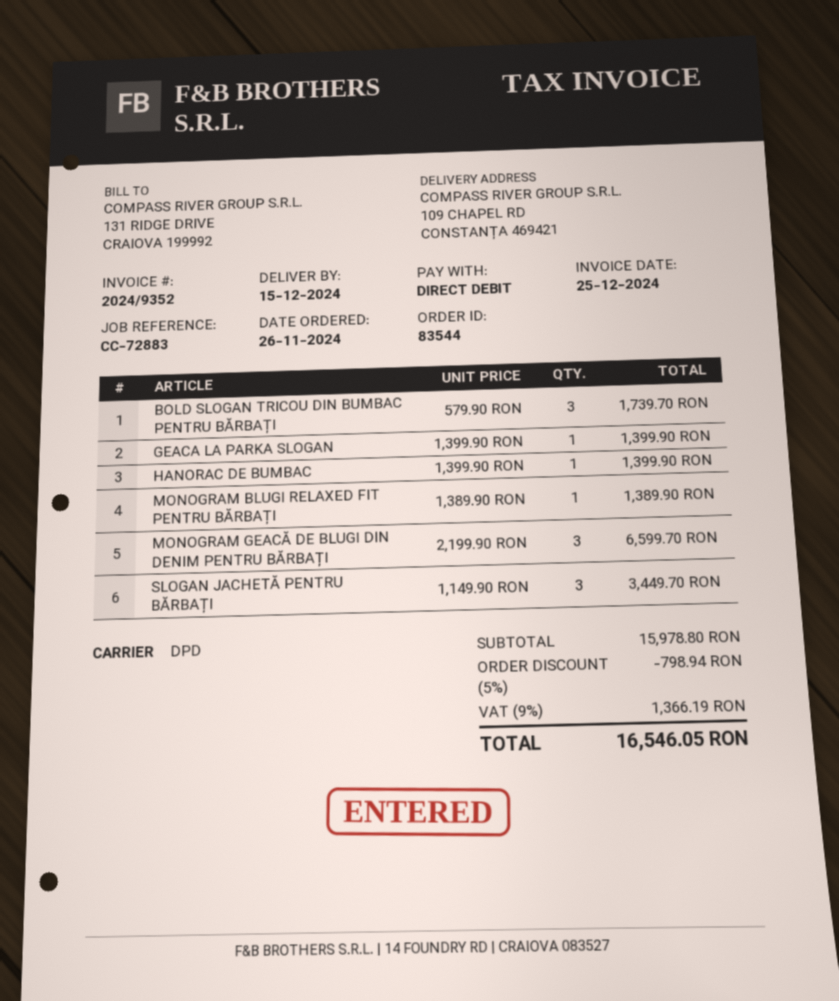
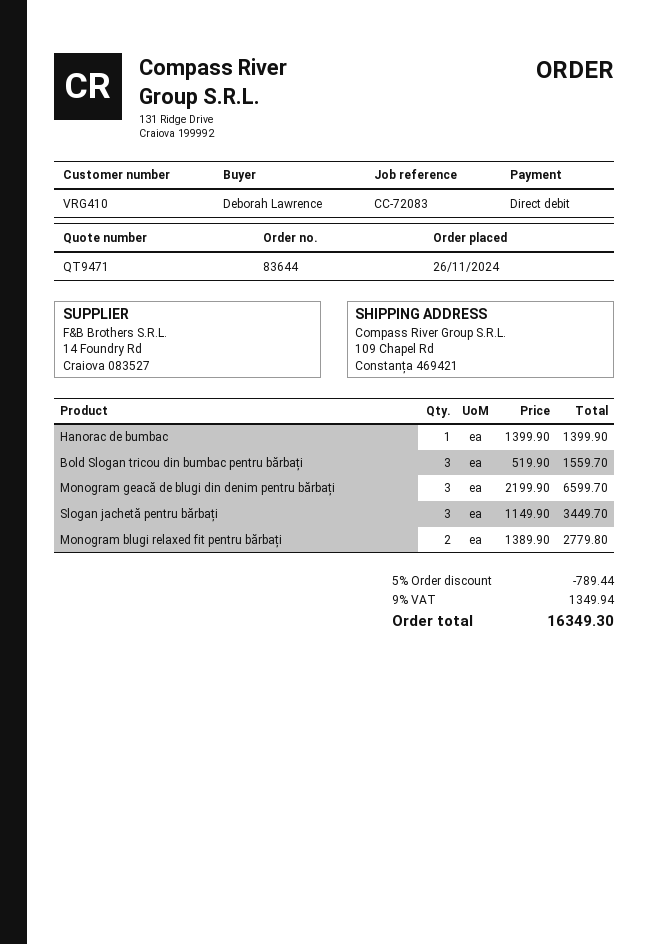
order number: 83544 -> 83644
reference: CC-72883 -> CC-72083
BOLD SLOGAN TRICOU DIN BUMBAC PENTRU BĂRBAȚI: 3 x 579.90 = 1739.70 -> 3 x 519.90 = 1559.70
GEACA LA PARKA SLOGAN: 1 x 1399.90 = 1399.90 -> none
MONOGRAM BLUGI RELAXED FIT PENTRU BĂRBAȚI: 1 x 1389.90 = 1389.90 -> 2 x 1389.90 = 2779.80
discount: 5% = 798.94 -> 5% = 789.44
tax: 9% = 1366.19 -> 9% = 1349.94
total: 16546.05 -> 16349.30

